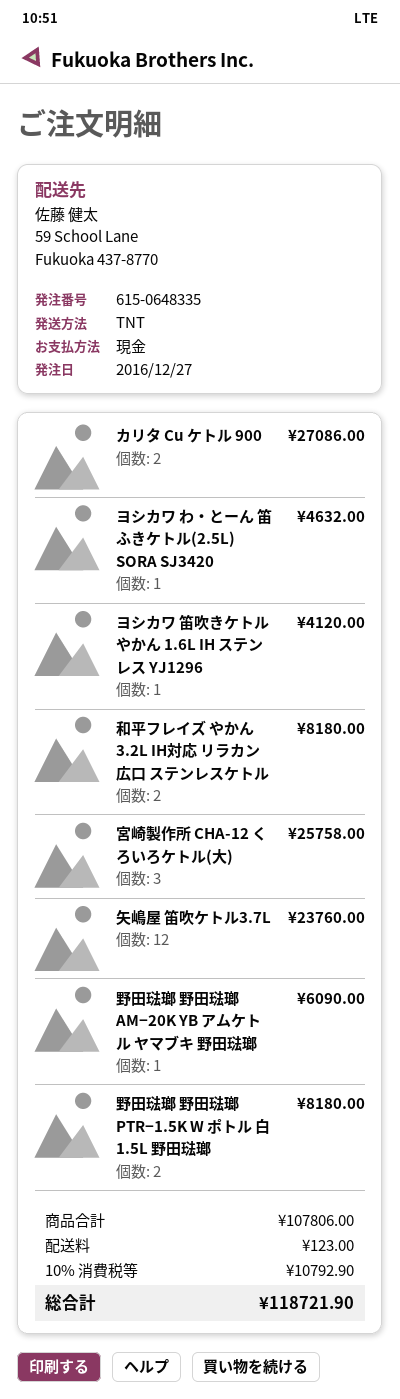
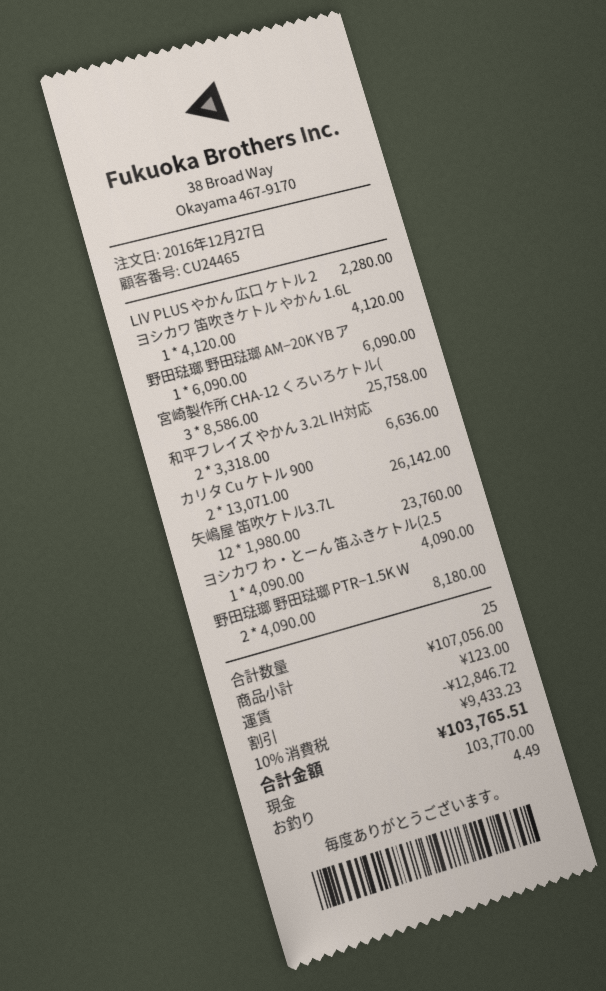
カリタ Cu ケトル 900: 2 for 27086.00 -> 2 for 26142.00
ヨシカワ わ・とーん 笛ふきケトル(2.5L) SORA SJ3420: 1 for 4632.00 -> 1 for 4090.00
和平フレイズ やかん 3.2L IH対応 リラカン 広口 ステンレスケトル: 2 for 8180.00 -> 2 for 6636.00
LIV PLUS やかん 広口 ケトル 2: none -> 1 for 2280.00
subtotal: 107806.00 -> 107056.00
discount: none -> 12846.72
tax: 10% = 10792.90 -> 10% = 9433.23
total: 118721.90 -> 103765.51

